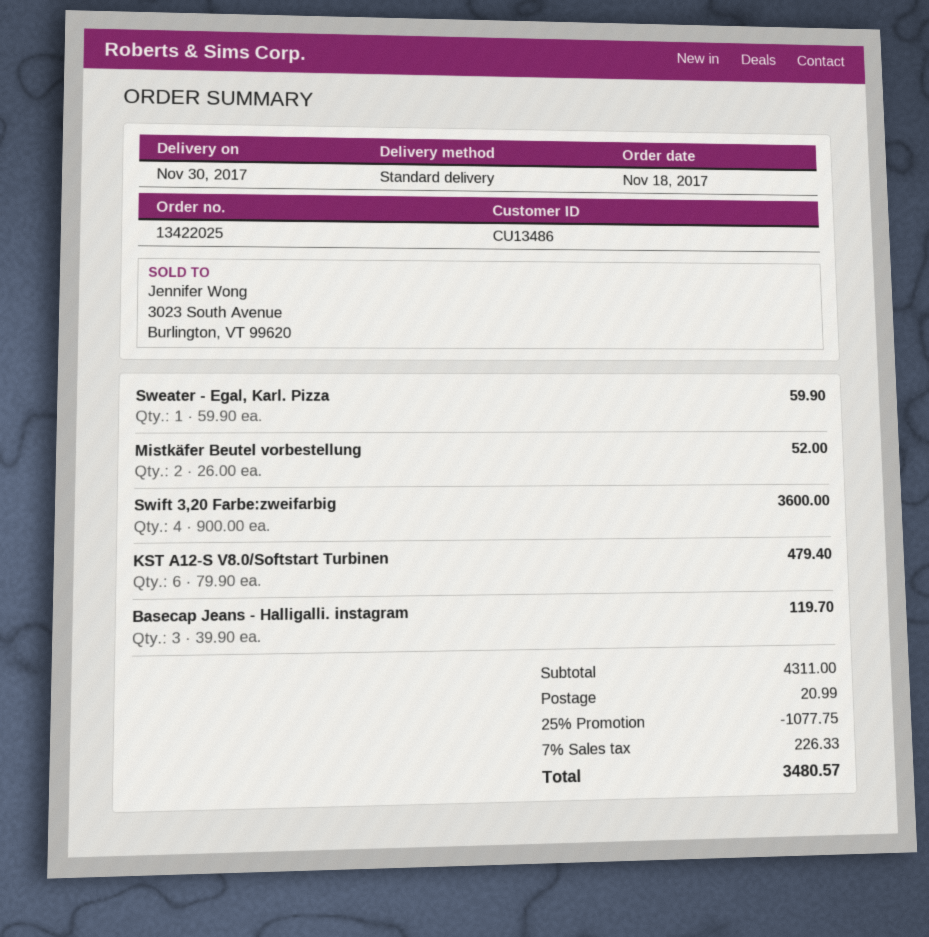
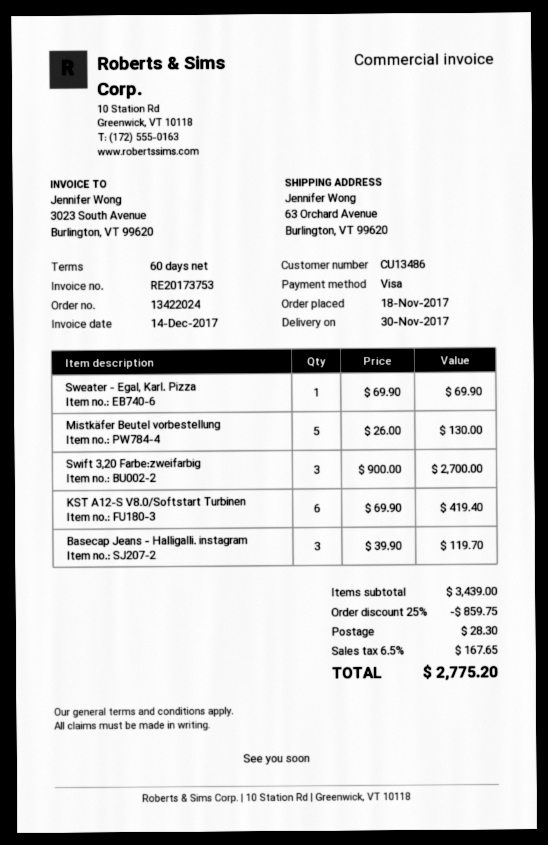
order number: 13422025 -> 13422024
Sweater - Egal, Karl. Pizza: 1 x 59.90 = 59.90 -> 1 x 69.90 = 69.90
Mistkäfer Beutel vorbestellung: 2 x 26.00 = 52.00 -> 5 x 26.00 = 130.00
Swift 3,20 Farbe:zweifarbig: 4 x 900.00 = 3600.00 -> 3 x 900.00 = 2700.00
KST A12-S V8.0/Softstart Turbinen: 6 x 79.90 = 479.40 -> 6 x 69.90 = 419.40
subtotal: 4311.00 -> 3439.00
discount: 25% = 1077.75 -> 25% = 859.75
shipping: 20.99 -> 28.30
tax: 7% = 226.33 -> 6.5% = 167.65
total: 3480.57 -> 2775.20

